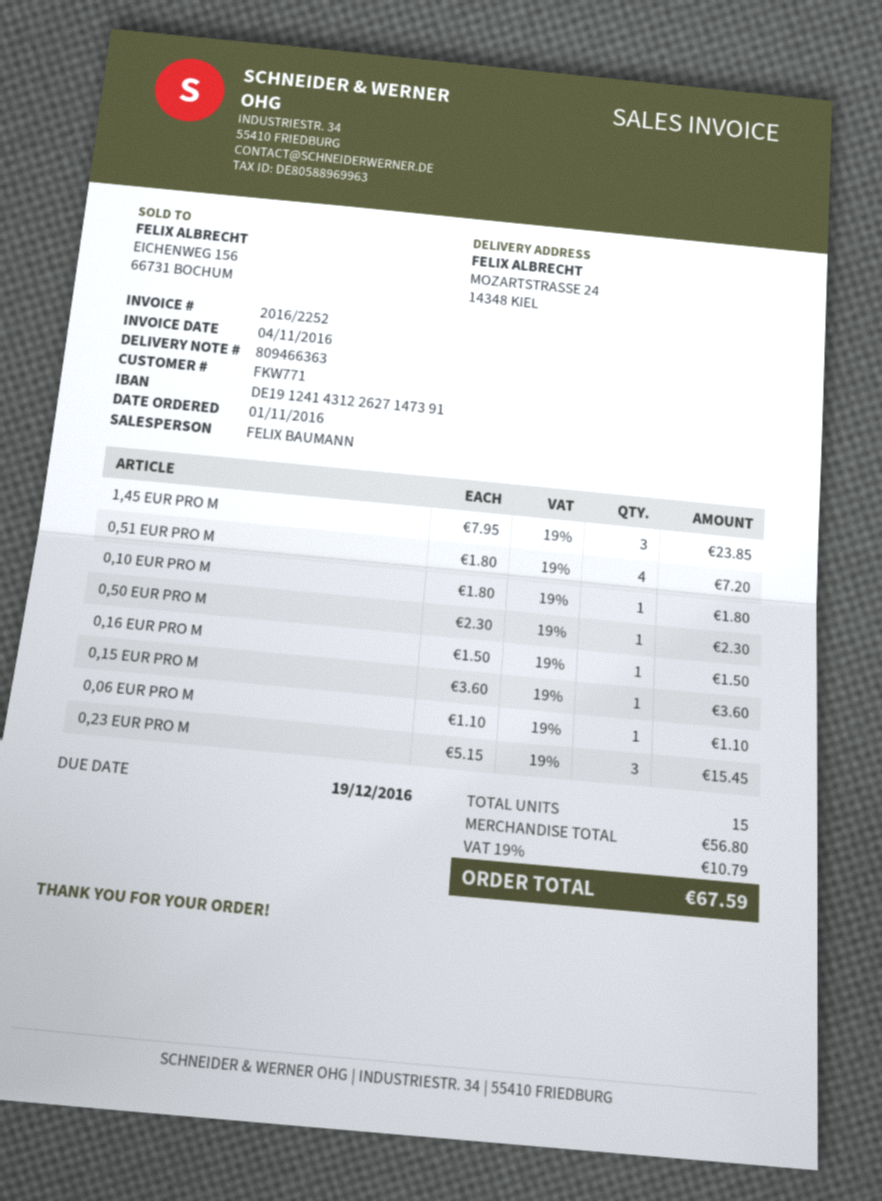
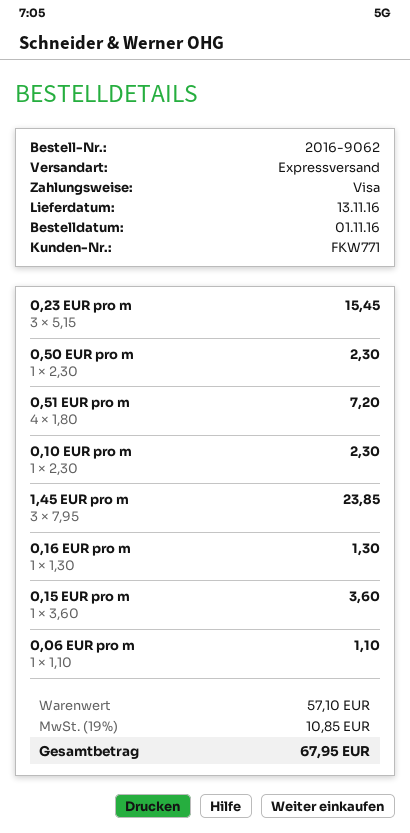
0,10 EUR PRO M: 1 x 1.80 = 1.80 -> 1 x 2.30 = 2.30
0,16 EUR PRO M: 1 x 1.50 = 1.50 -> 1 x 1.30 = 1.30
subtotal: 56.80 -> 57.10
tax: 19% = 10.79 -> 19% = 10.85
total: 67.59 -> 67.95

